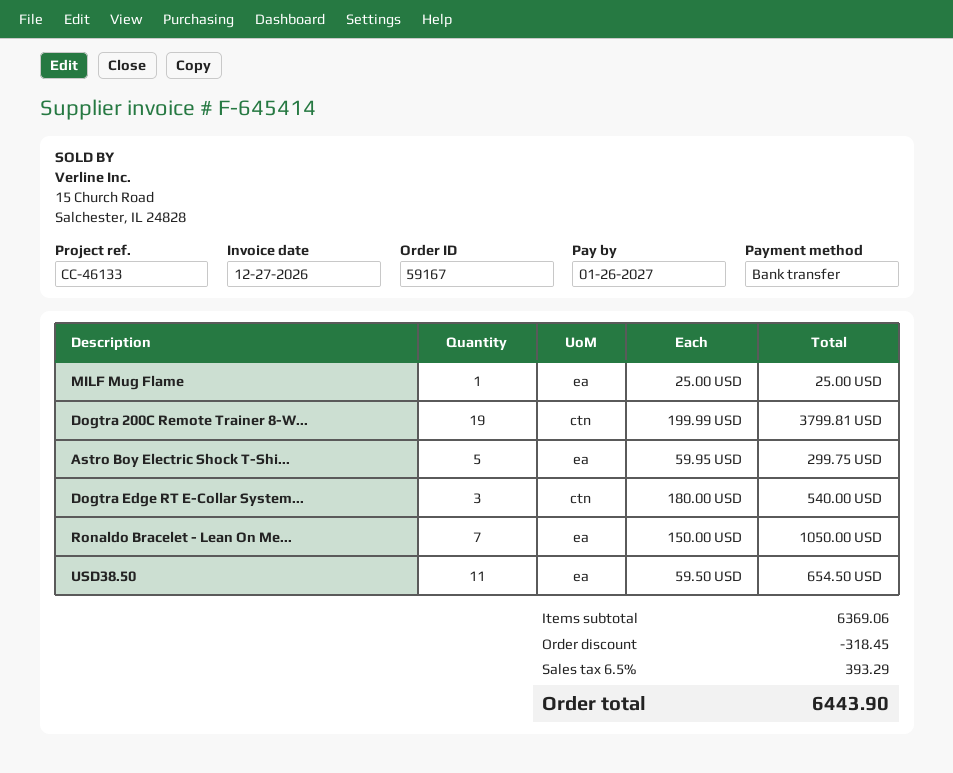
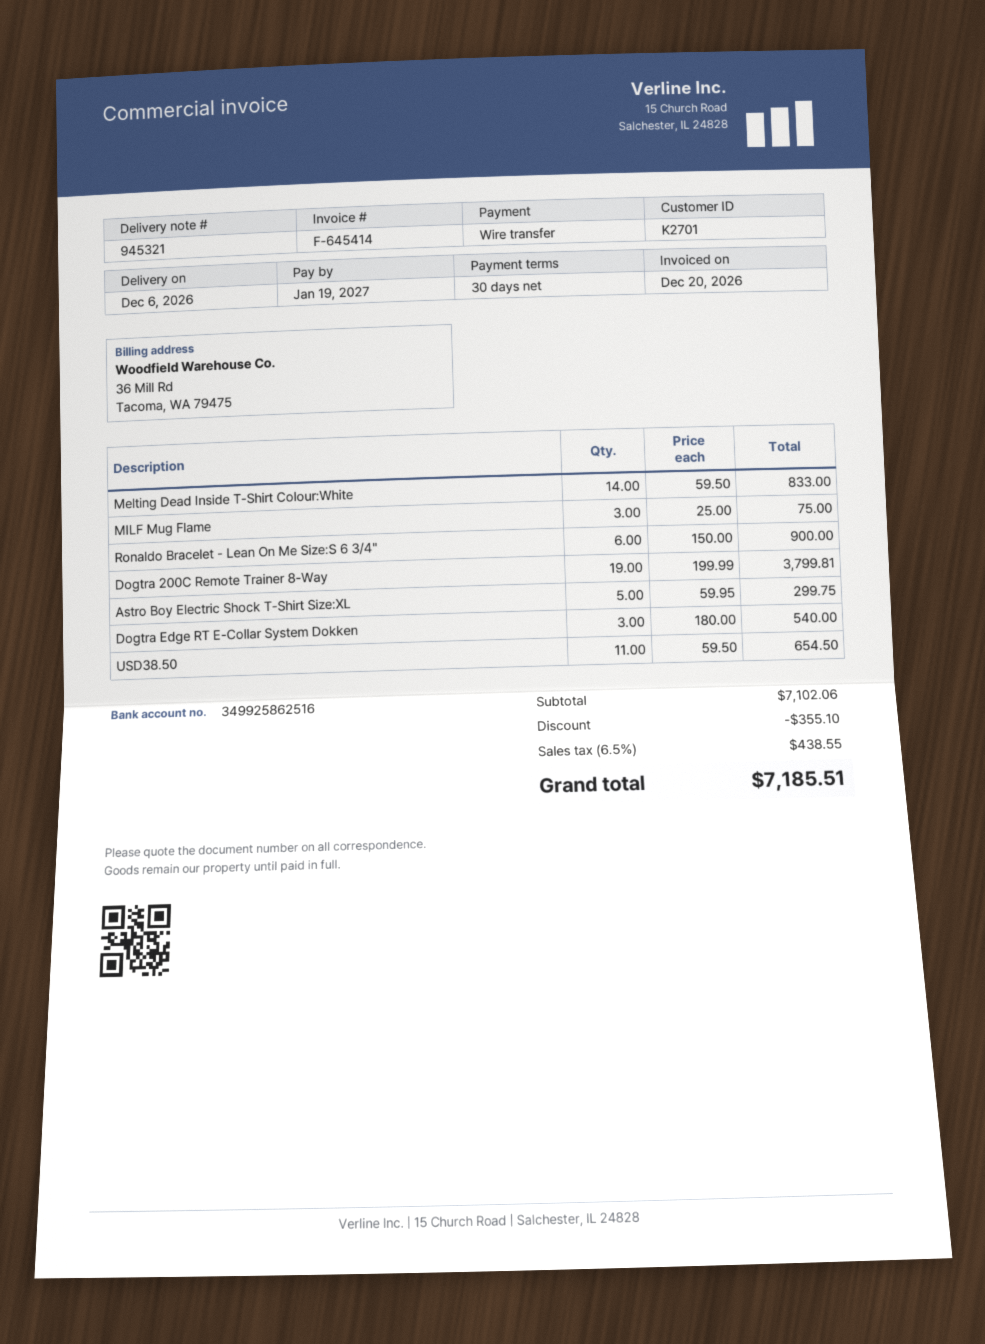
invoice date: 2026-12-27 -> 2026-12-20
due date: 2027-01-26 -> 2027-01-19
MILF Mug Flame: 1 x 25.00 = 25.00 -> 3 x 25.00 = 75.00
Ronaldo Bracelet - Lean On Me...: 7 x 150.00 = 1050.00 -> 6 x 150.00 = 900.00
Melting Dead Inside T-Shirt Colour:White: none -> 14 x 59.50 = 833.00
subtotal: 6369.06 -> 7102.06
discount: 318.45 -> 355.10
tax: 6.5% = 393.29 -> 6.5% = 438.55
total: 6443.90 -> 7185.51

